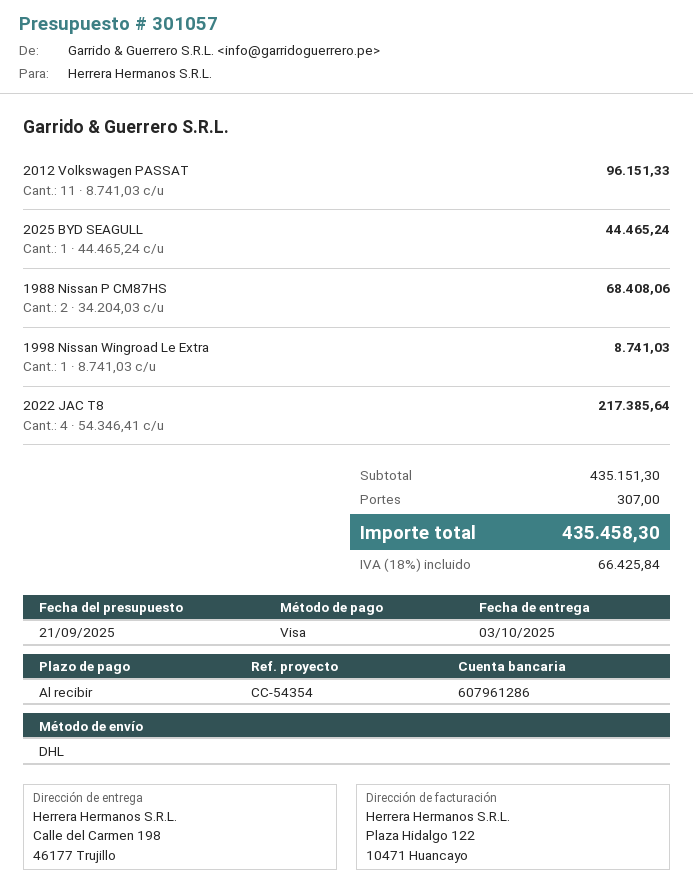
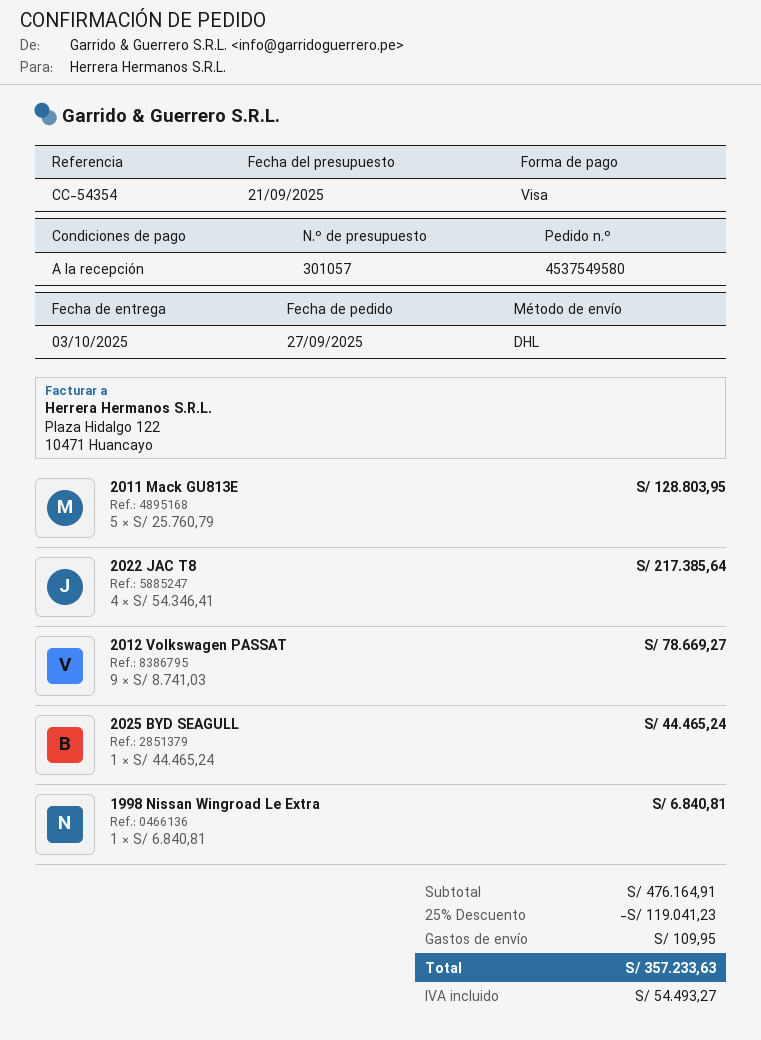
2012 Volkswagen PASSAT: 11 x 8741.03 = 96151.33 -> 9 x 8741.03 = 78669.27
1988 Nissan P CM87HS: 2 x 34204.03 = 68408.06 -> none
1998 Nissan Wingroad Le Extra: 1 x 8741.03 = 8741.03 -> 1 x 6840.81 = 6840.81
2011 Mack GU813E: none -> 5 x 25760.79 = 128803.95
subtotal: 435151.30 -> 476164.91
discount: none -> 25% = 119041.23
shipping: 307.00 -> 109.95
tax: 66425.84 -> 54493.27
total: 435458.30 -> 357233.63

